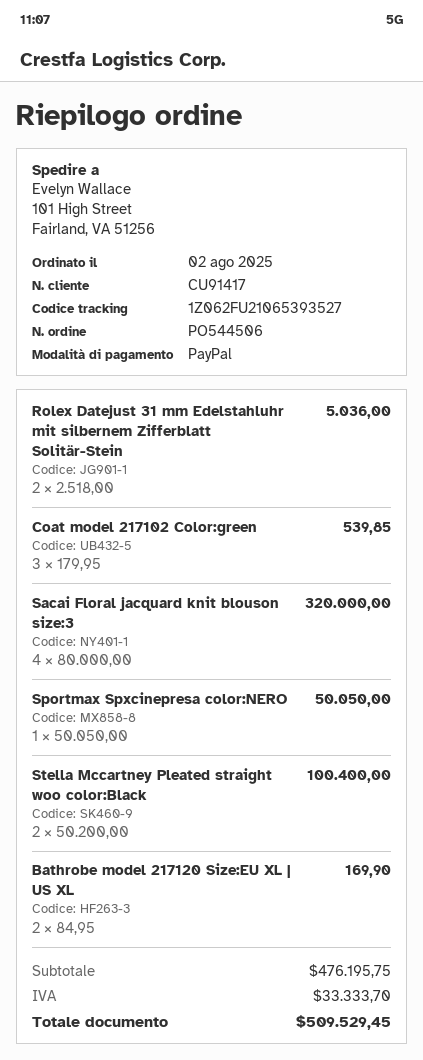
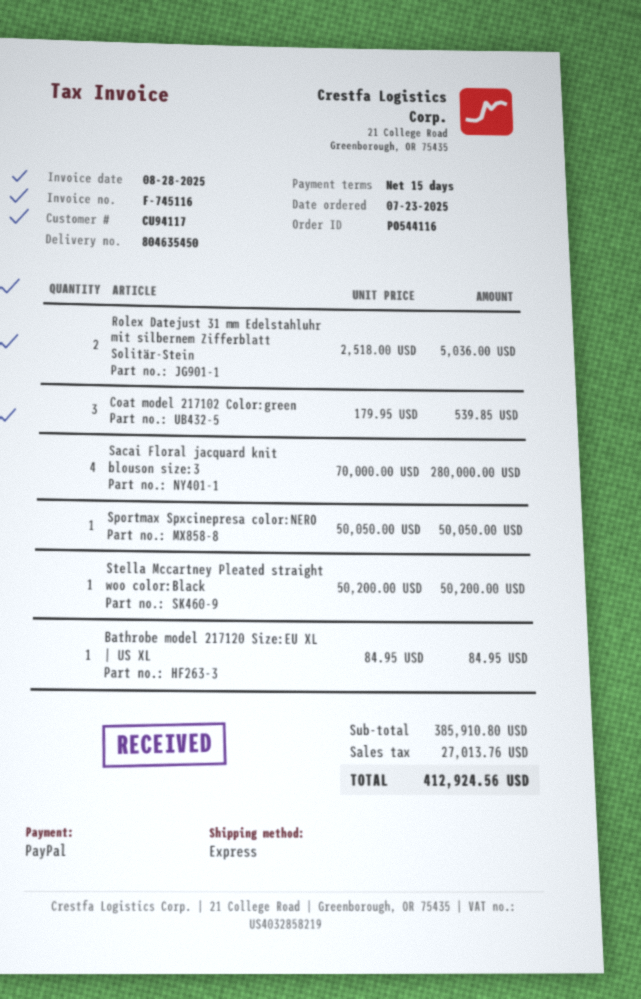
order number: PO544506 -> PO544116
order date: 2025-08-02 -> 2025-07-23
customer number: CU91417 -> CU94117
Sacai Floral jacquard knit blouson size:3: 4 x 80000.00 = 320000.00 -> 4 x 70000.00 = 280000.00
Stella Mccartney Pleated straight woo color:Black: 2 x 50200.00 = 100400.00 -> 1 x 50200.00 = 50200.00
Bathrobe model 217120 Size:EU XL | US XL: 2 x 84.95 = 169.90 -> 1 x 84.95 = 84.95
subtotal: 476195.75 -> 385910.80
tax: 33333.70 -> 27013.76
total: 509529.45 -> 412924.56

